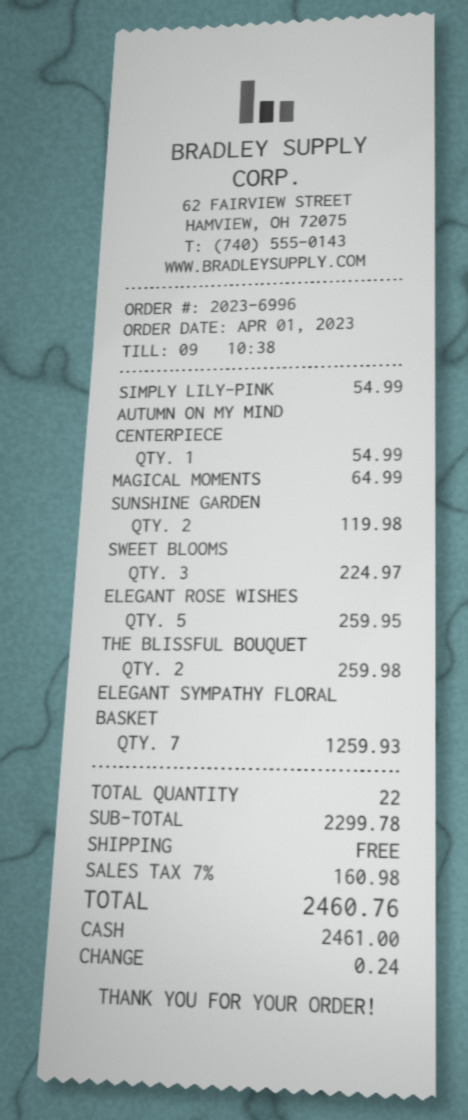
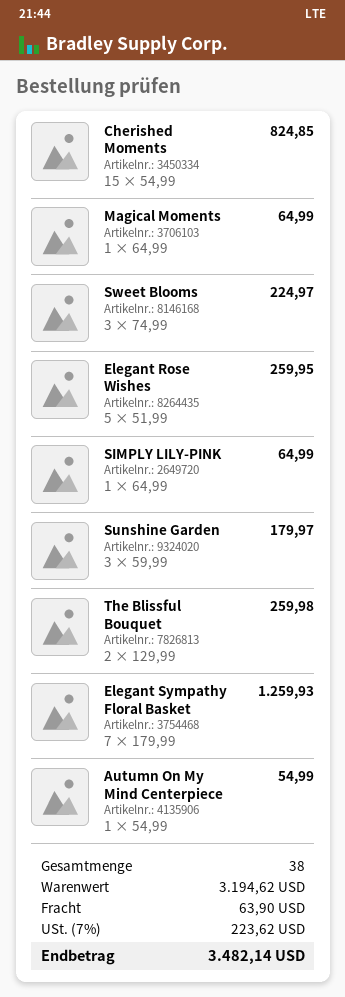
SIMPLY LILY-PINK: 1 for 54.99 -> 1 for 64.99
SUNSHINE GARDEN: 2 for 119.98 -> 3 for 179.97
Cherished Moments: none -> 15 for 824.85
total quantity: 22 -> 38
subtotal: 2299.78 -> 3194.62
shipping: 0.00 -> 63.90
tax: 7% = 160.98 -> 7% = 223.62
total: 2460.76 -> 3482.14

